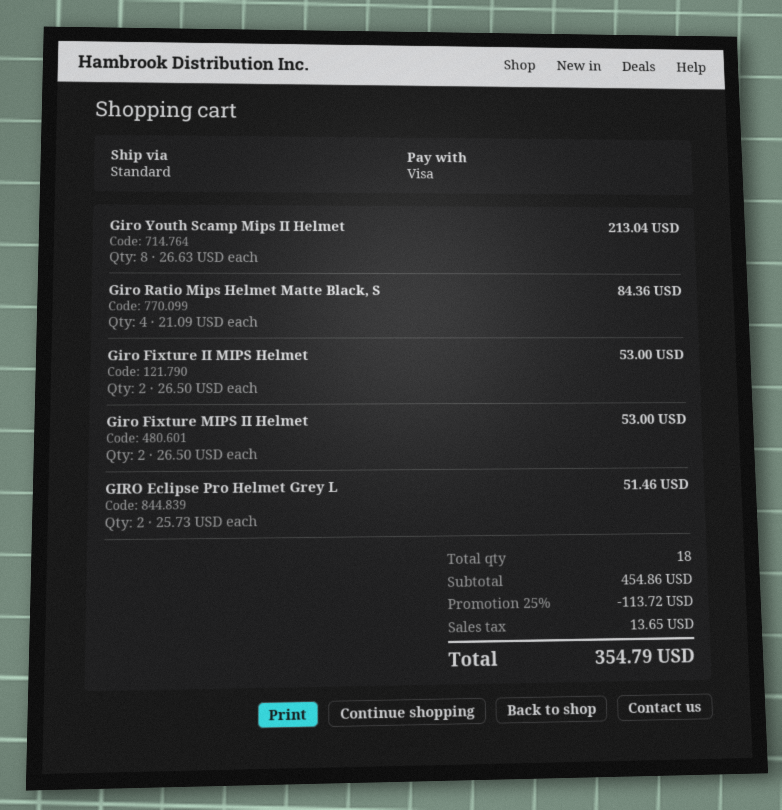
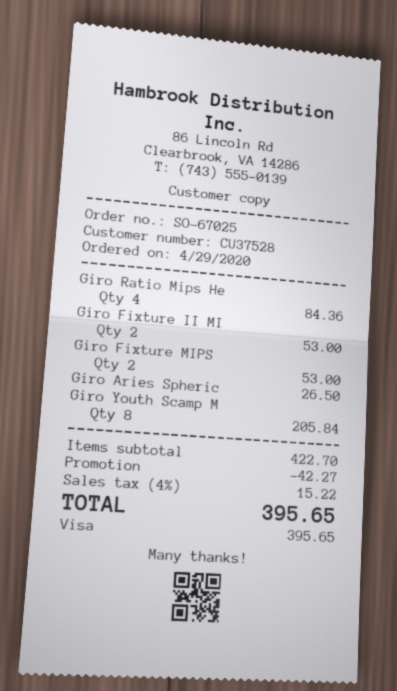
Giro Youth Scamp Mips II Helmet: 8 for 213.04 -> 8 for 205.84
GIRO Eclipse Pro Helmet Grey L: 2 for 51.46 -> none
Giro Aries Spheric: none -> 1 for 26.50
subtotal: 454.86 -> 422.70
discount: 113.72 -> 42.27
tax: 13.65 -> 15.22
total: 354.79 -> 395.65

